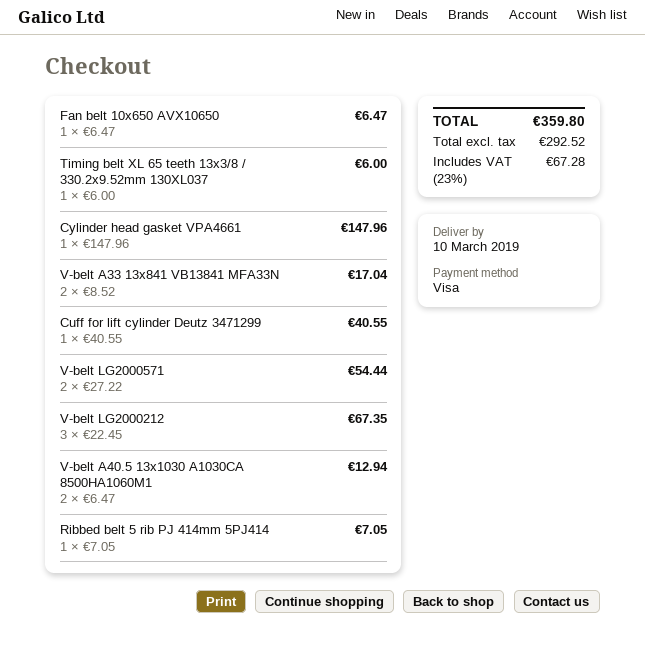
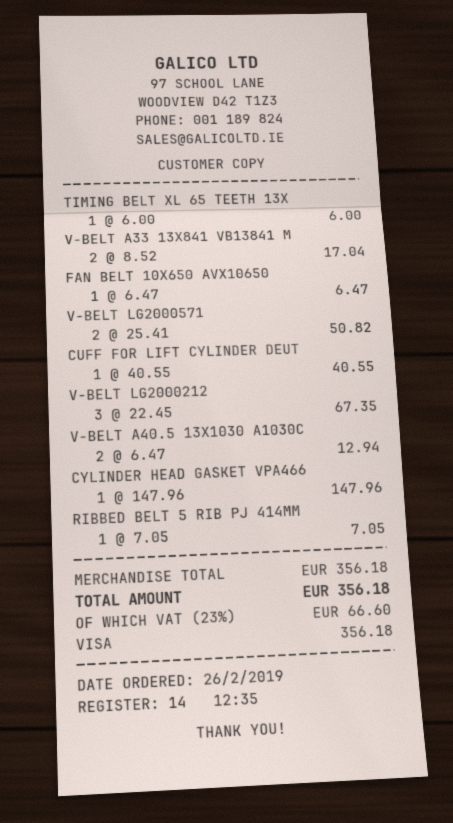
V-belt LG2000571: 2 x 27.22 = 54.44 -> 2 x 25.41 = 50.82
tax: 23% = 67.28 -> 23% = 66.60
total: 359.80 -> 356.18

